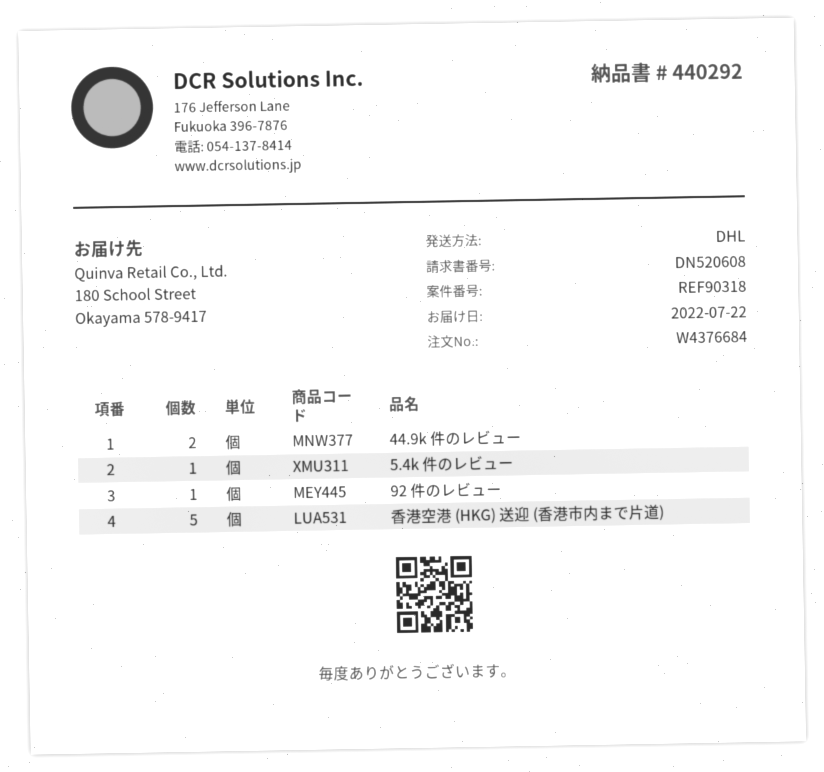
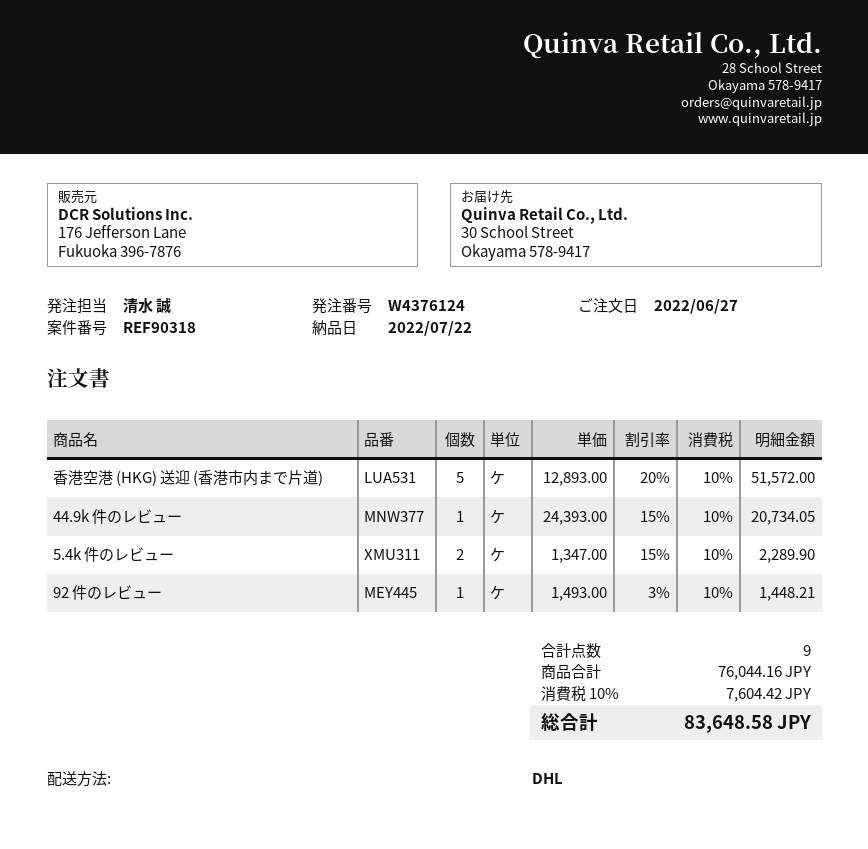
order number: W4376684 -> W4376124
ship to: 180 School Street, Okayama 578-9417 -> 30 School Street, Okayama 578-9417
44.9k 件のレビュー: 2 -> 1
5.4k 件のレビュー: 1 -> 2

